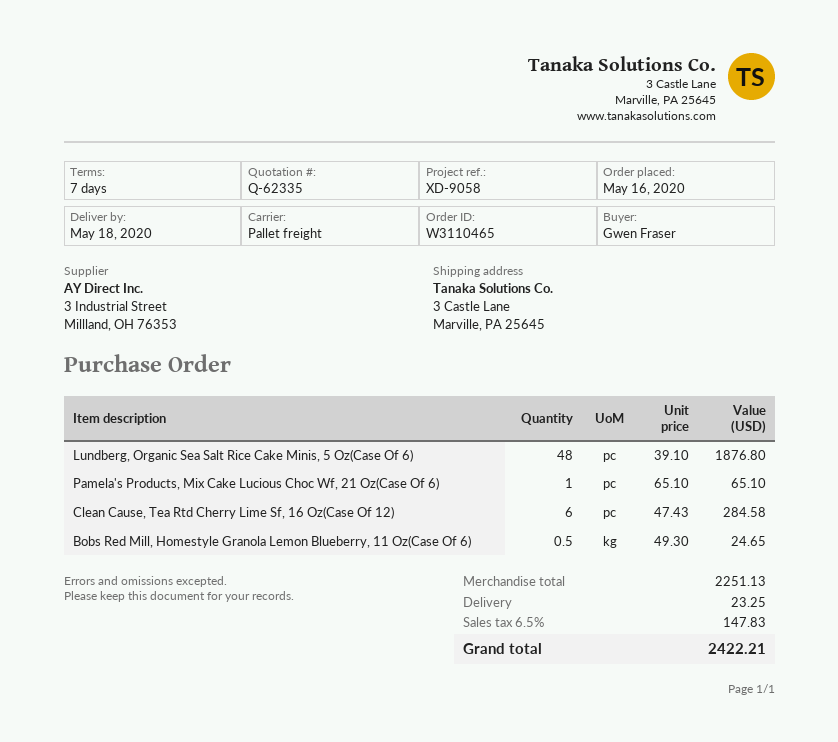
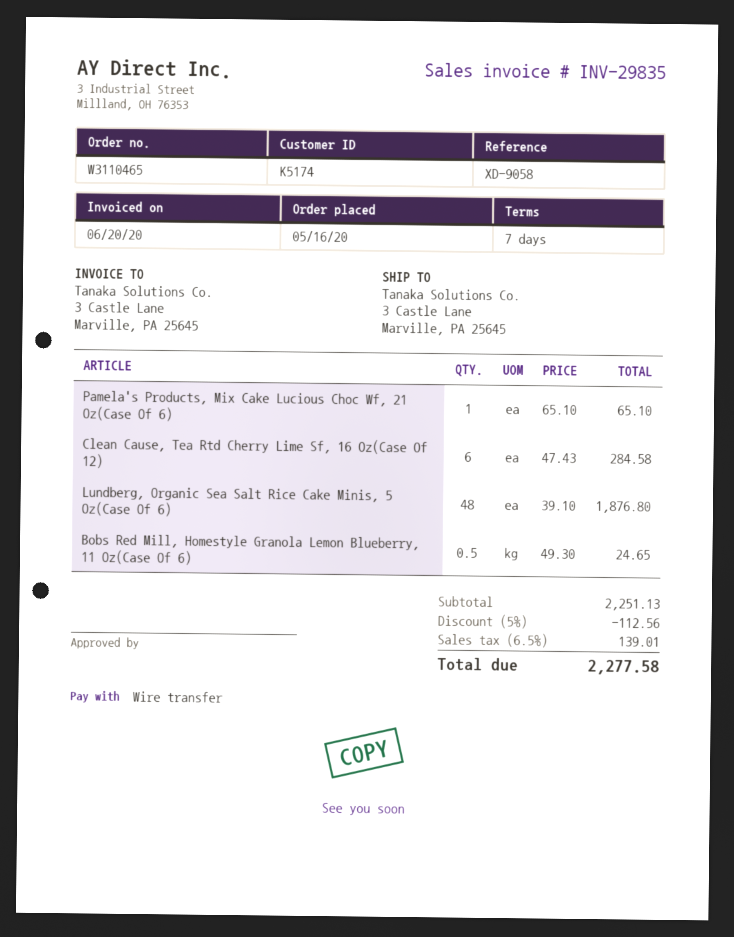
discount: none -> 5% = 112.56
shipping: 23.25 -> none
tax: 6.5% = 147.83 -> 6.5% = 139.01
total: 2422.21 -> 2277.58

